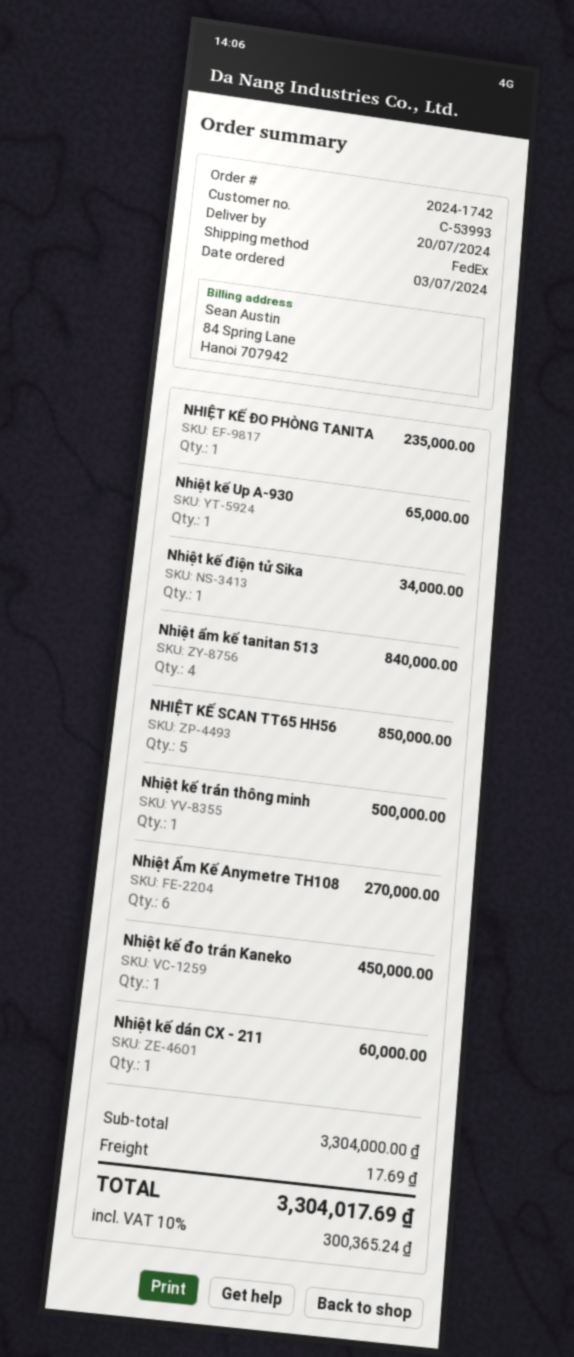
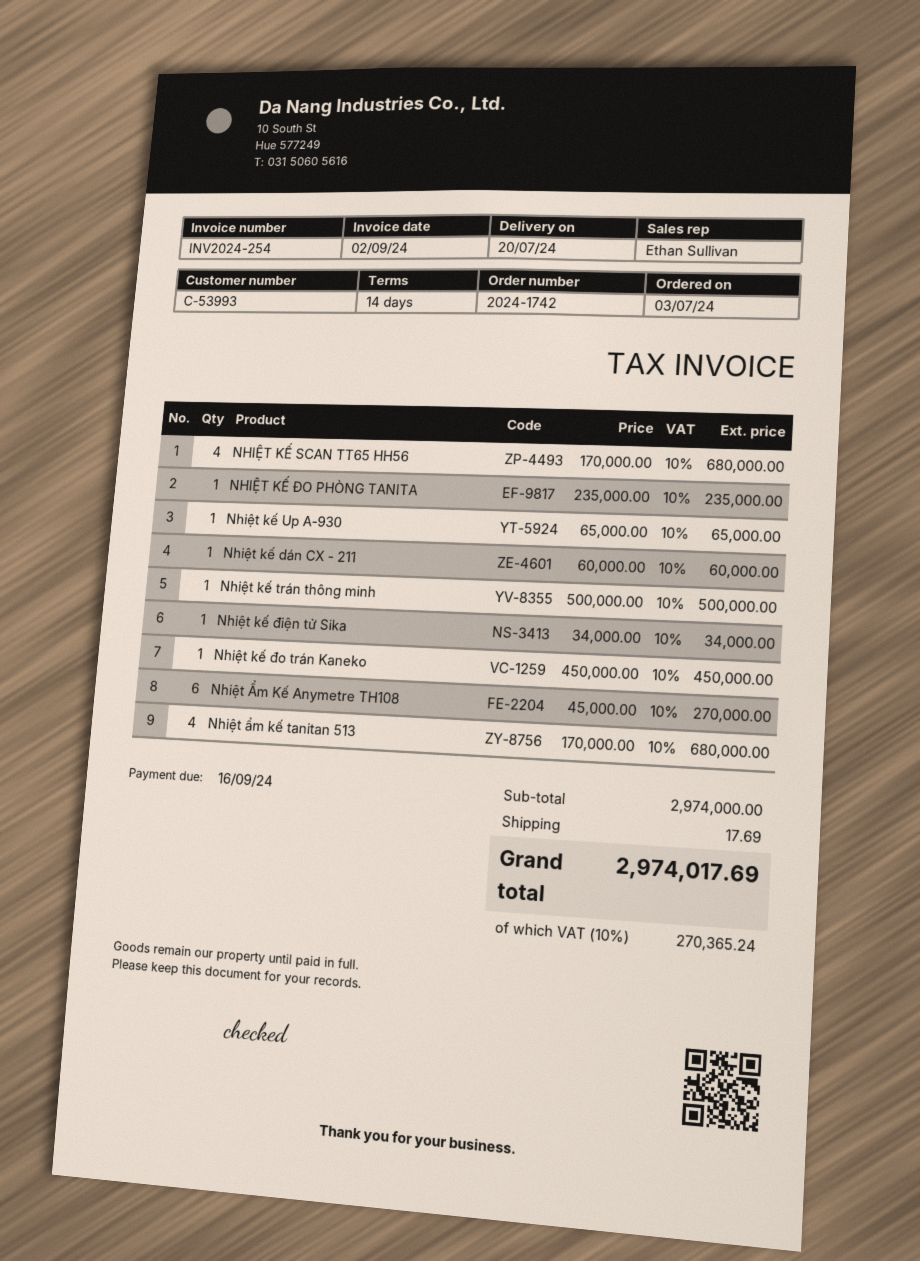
Nhiệt ẩm kế tanitan 513: 4 for 840000.00 -> 4 for 680000.00
NHIỆT KẾ SCAN TT65 HH56: 5 for 850000.00 -> 4 for 680000.00
subtotal: 3304000.00 -> 2974000.00
tax: 10% = 300365.24 -> 10% = 270365.24
total: 3304017.69 -> 2974017.69

